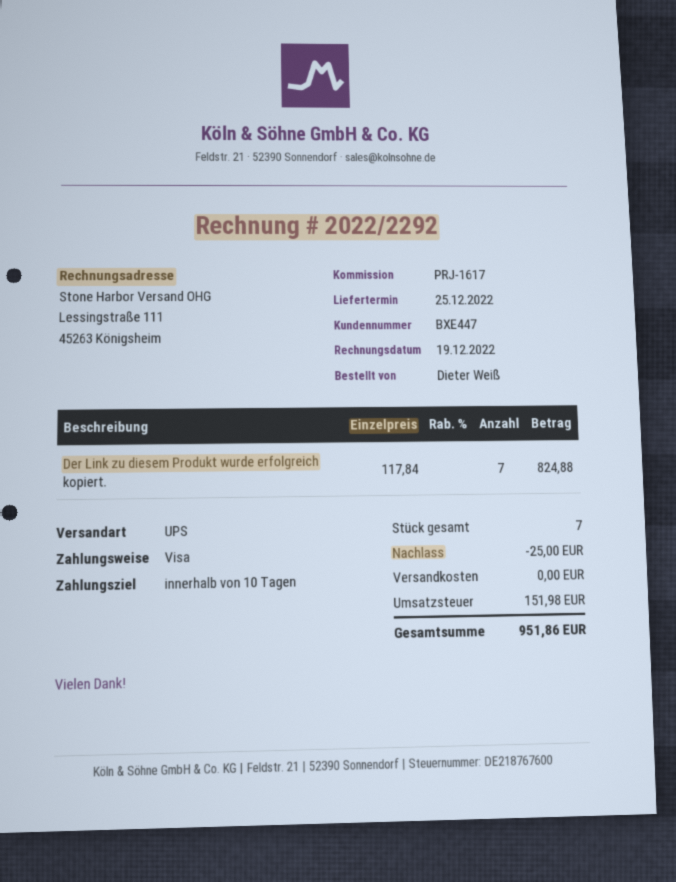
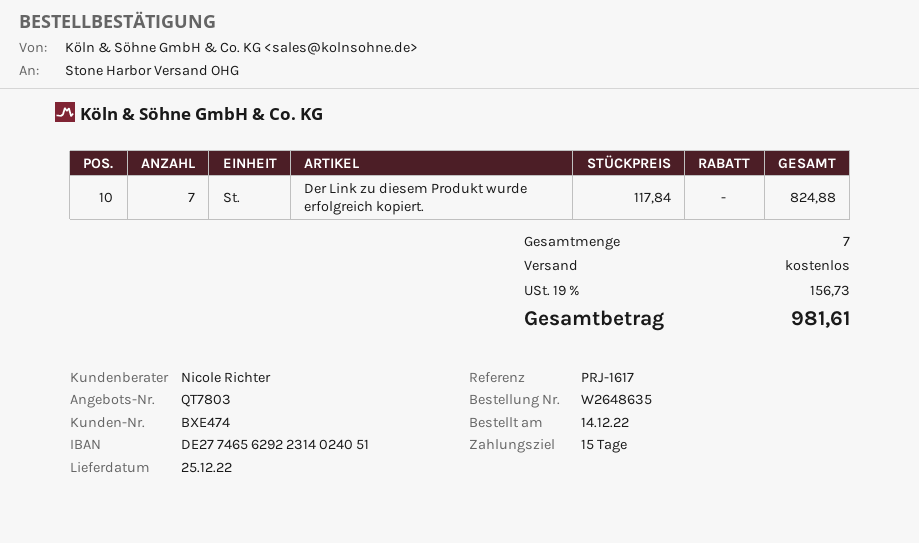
payment terms: 10 days -> 15 days
customer number: BXE447 -> BXE474
discount: 25.00 -> none
tax: 151.98 -> 156.73
total: 951.86 -> 981.61

